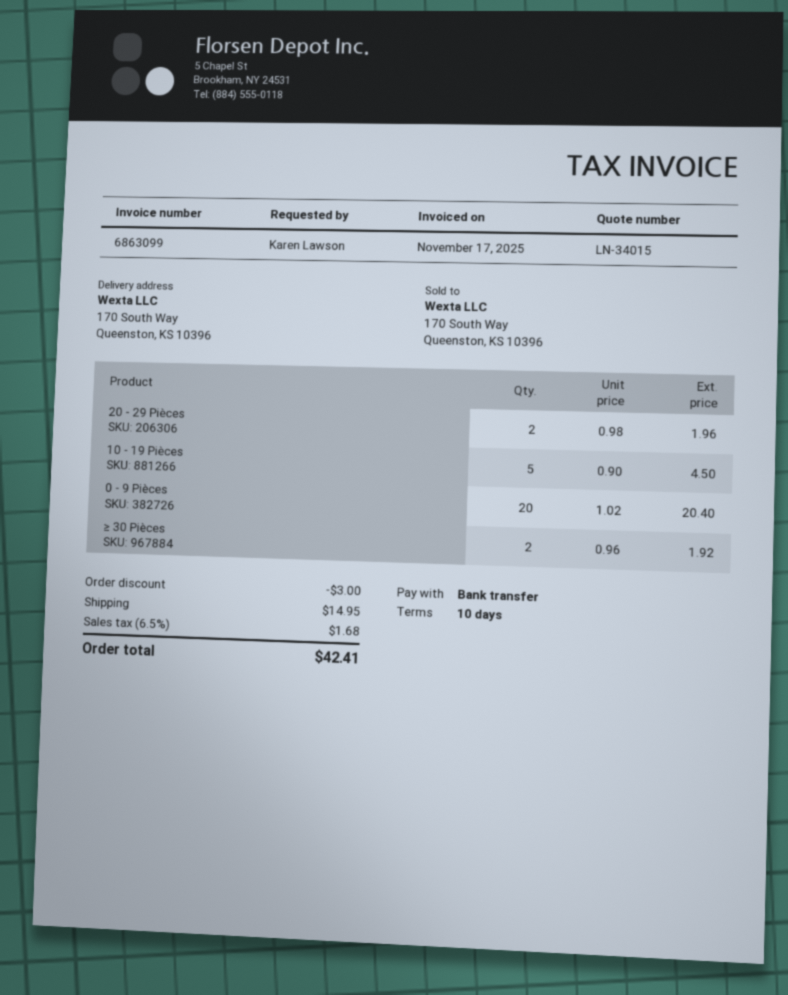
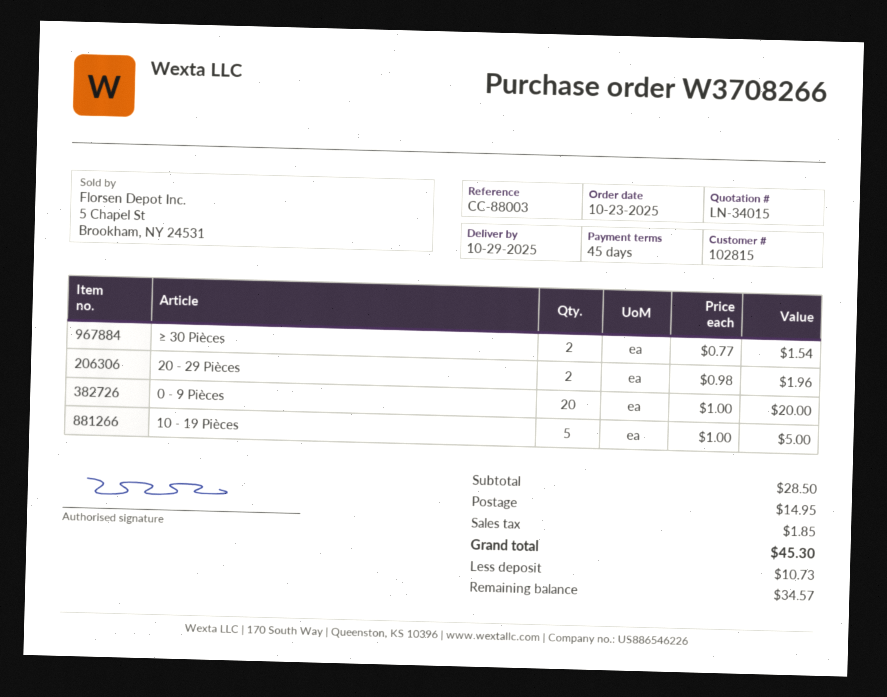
payment terms: 10 days -> 45 days
10 - 19 Pièces: 5 x 0.90 = 4.50 -> 5 x 1.00 = 5.00
0 - 9 Pièces: 20 x 1.02 = 20.40 -> 20 x 1.00 = 20.00
≥ 30 Pièces: 2 x 0.96 = 1.92 -> 2 x 0.77 = 1.54
discount: 3.00 -> none
tax: 1.68 -> 1.85
total: 42.41 -> 45.30

